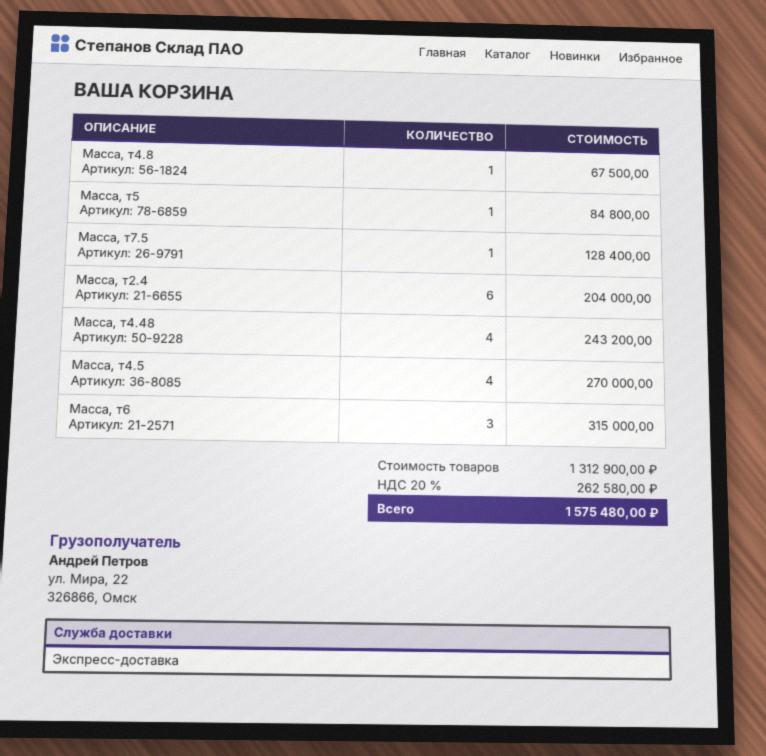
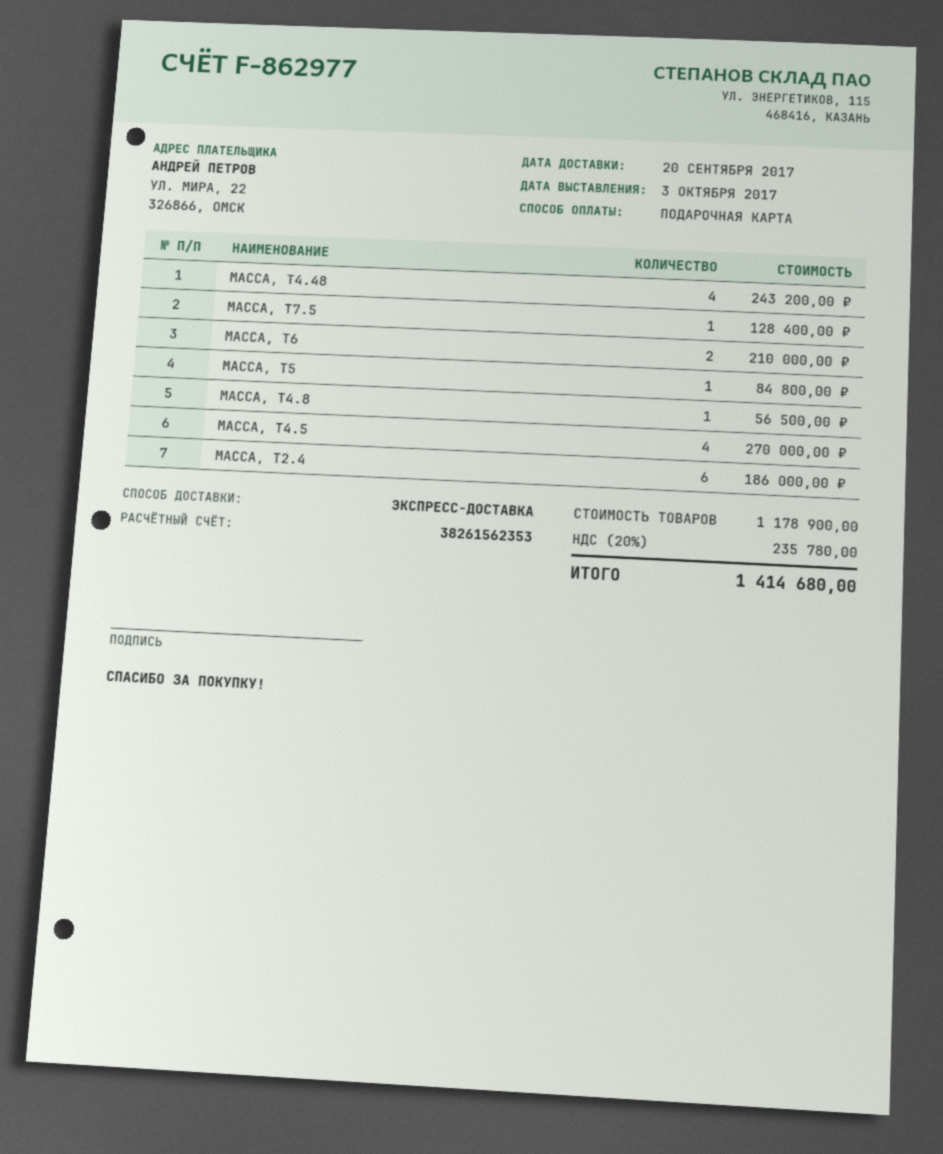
Масса, т4.8: 1 for 67500.00 -> 1 for 56500.00
Масса, т2.4: 6 for 204000.00 -> 6 for 186000.00
Масса, т6: 3 for 315000.00 -> 2 for 210000.00
subtotal: 1312900.00 -> 1178900.00
tax: 20% = 262580.00 -> 20% = 235780.00
total: 1575480.00 -> 1414680.00

